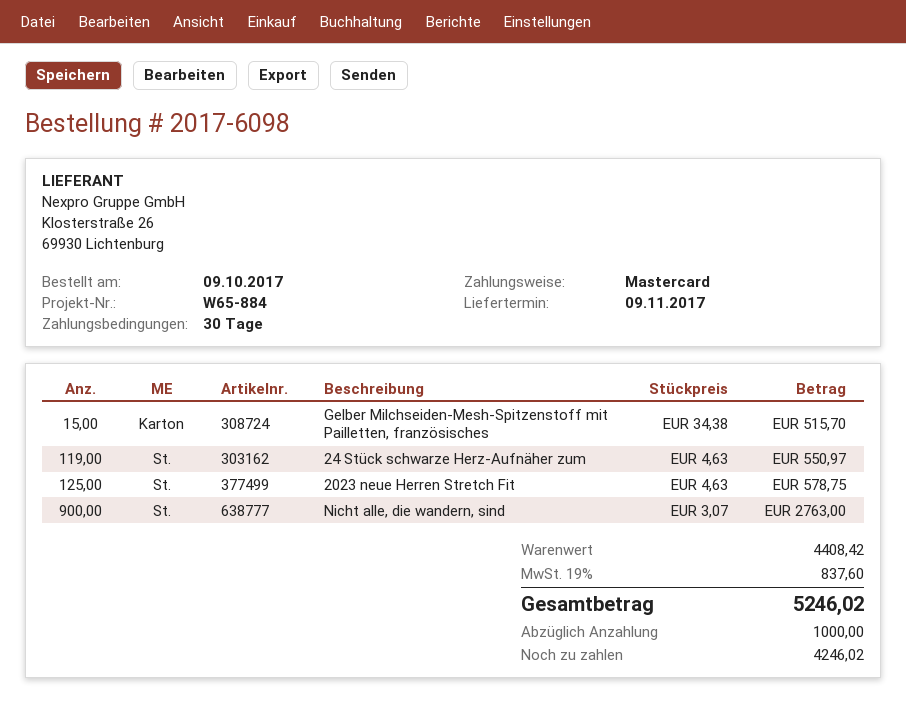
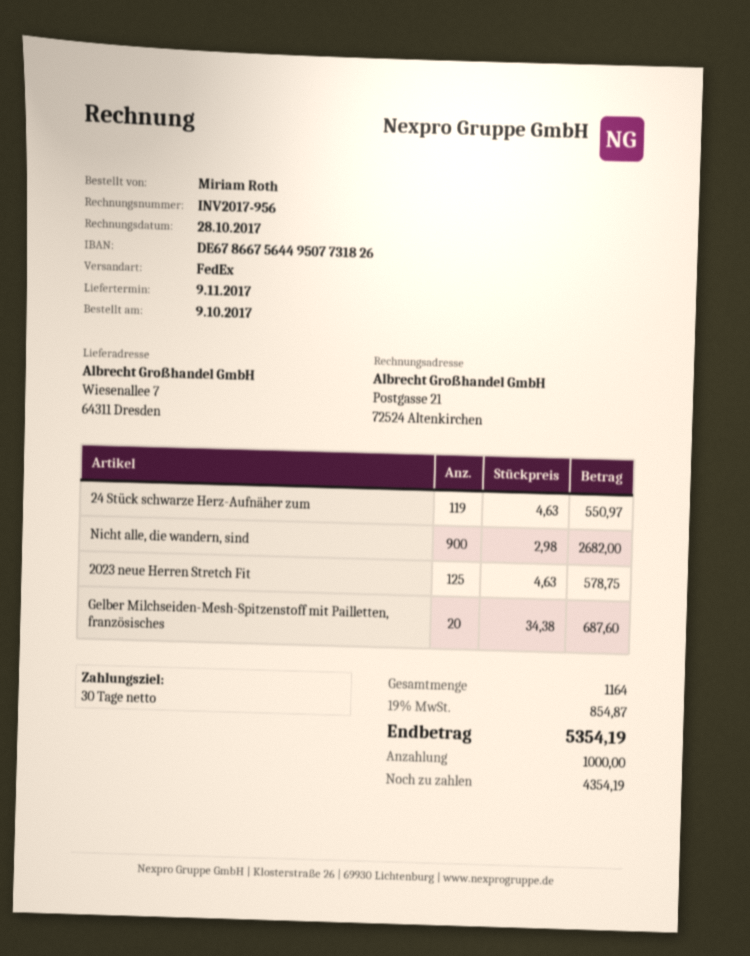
Gelber Milchseiden-Mesh-Spitzenstoff mit Pailletten, französisches: 15 x 34.38 = 515.70 -> 20 x 34.38 = 687.60
Nicht alle, die wandern, sind: 900 x 3.07 = 2763.00 -> 900 x 2.98 = 2682.00
tax: 19% = 837.60 -> 19% = 854.87
total: 5246.02 -> 5354.19
balance: 4246.02 -> 4354.19

